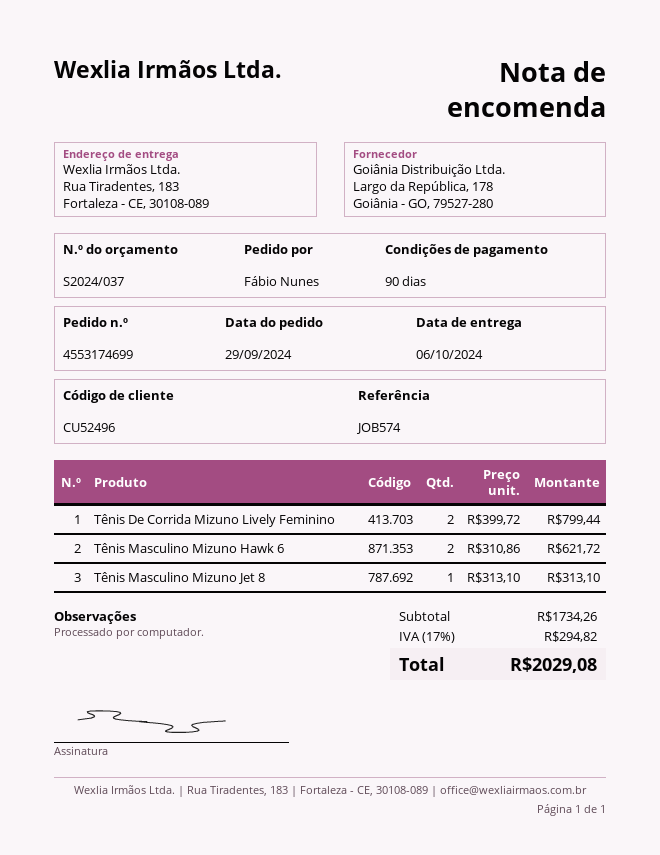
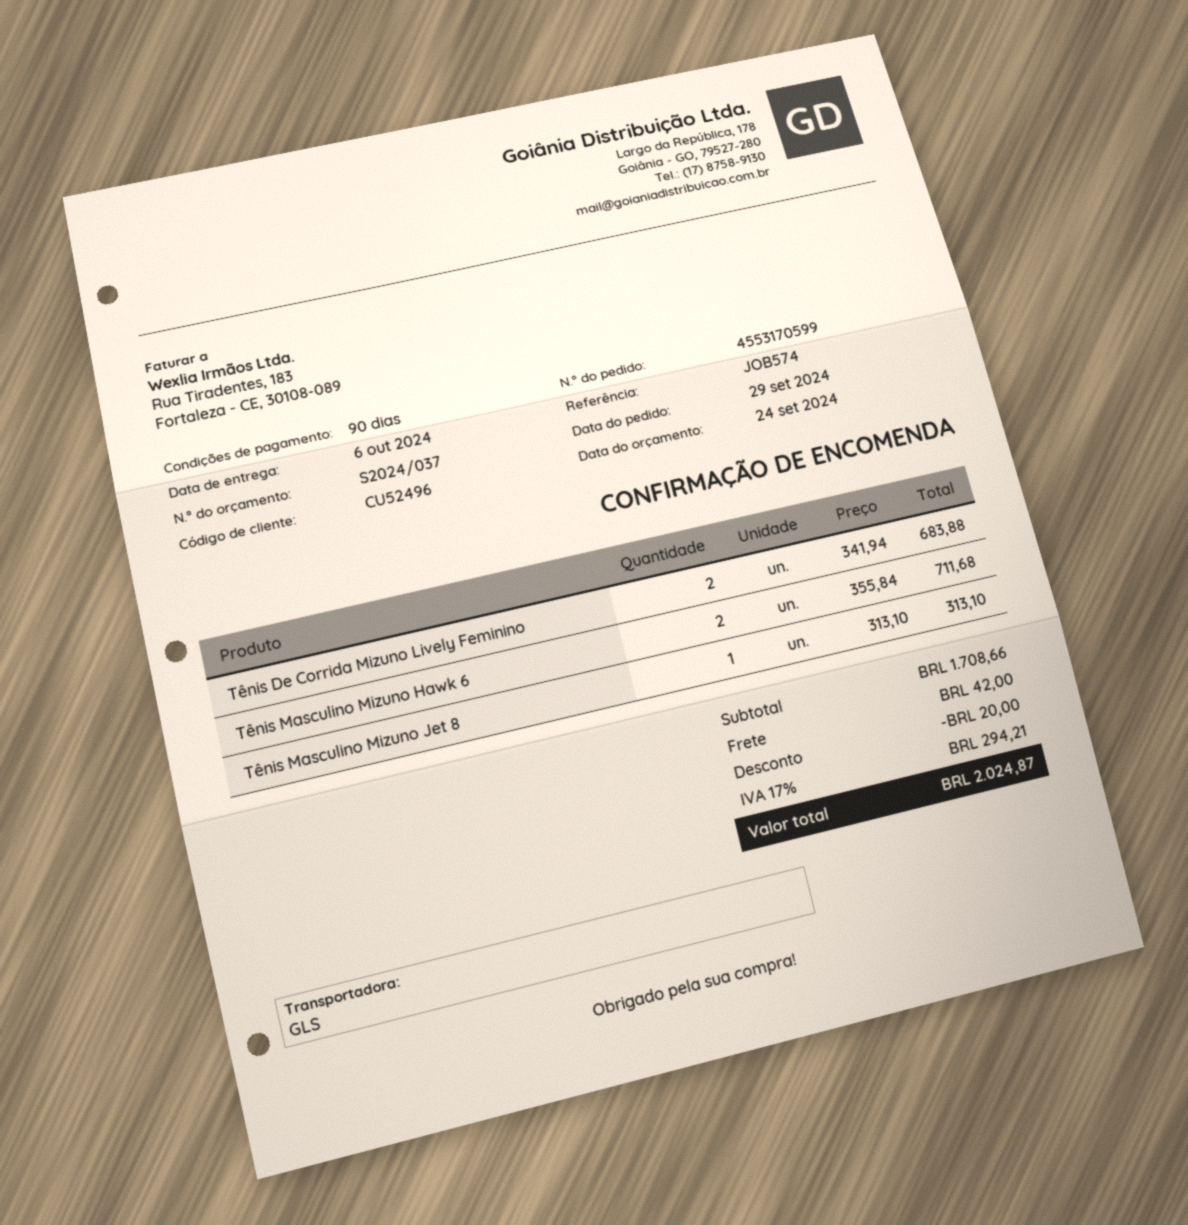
order number: 4553174699 -> 4553170599
Tênis De Corrida Mizuno Lively Feminino: 2 x 399.72 = 799.44 -> 2 x 341.94 = 683.88
Tênis Masculino Mizuno Hawk 6: 2 x 310.86 = 621.72 -> 2 x 355.84 = 711.68
subtotal: 1734.26 -> 1708.66
discount: none -> 20.00
shipping: none -> 42.00
tax: 17% = 294.82 -> 17% = 294.21
total: 2029.08 -> 2024.87

